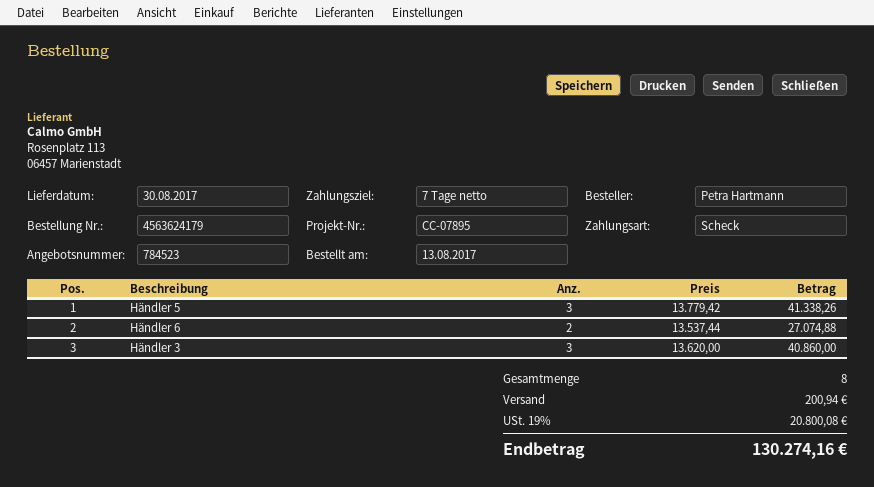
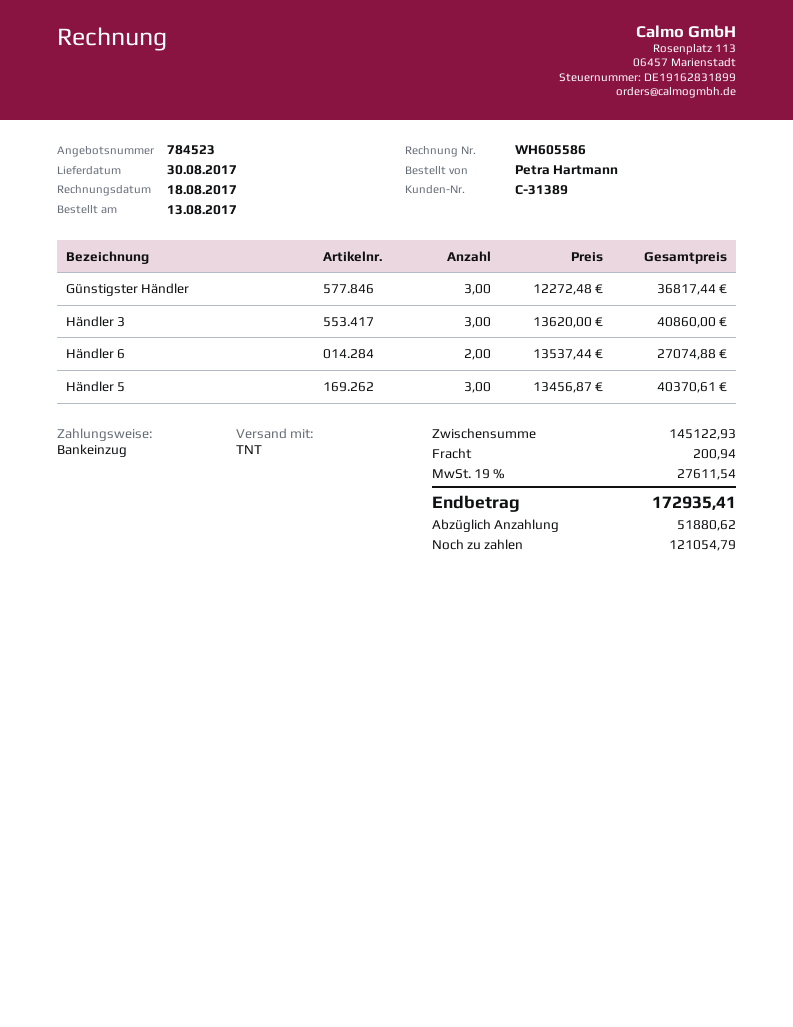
payment method: cheque -> direct debit
Händler 5: 3 x 13779.42 = 41338.26 -> 3 x 13456.87 = 40370.61
Günstigster Händler: none -> 3 x 12272.48 = 36817.44
tax: 19% = 20800.08 -> 19% = 27611.54
total: 130274.16 -> 172935.41

